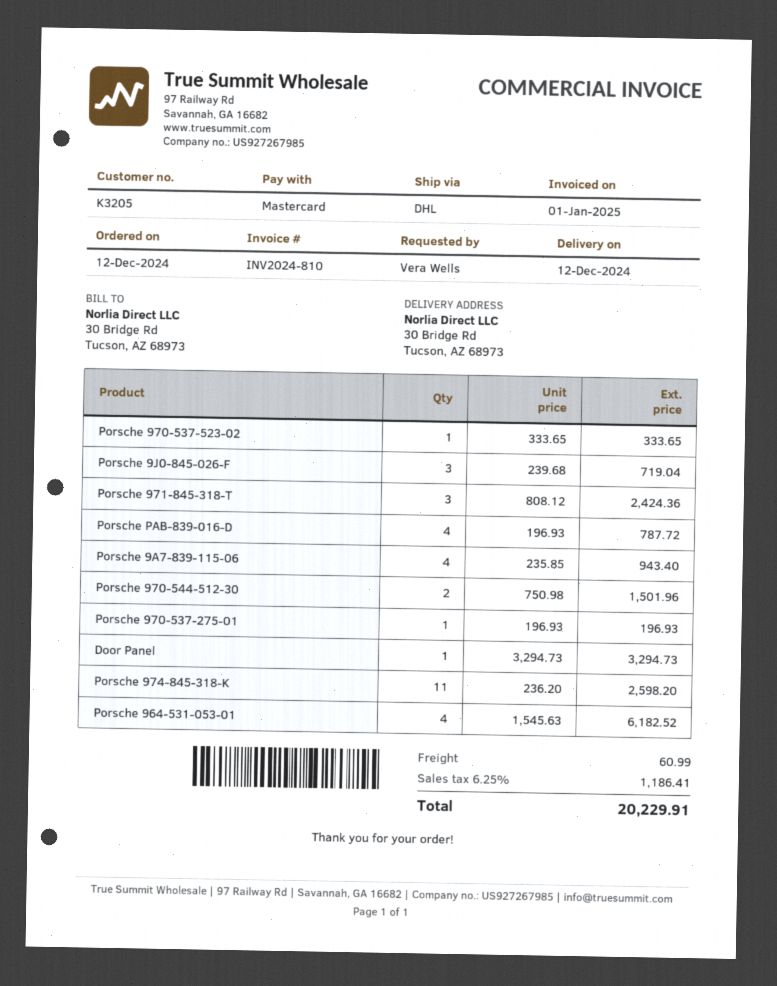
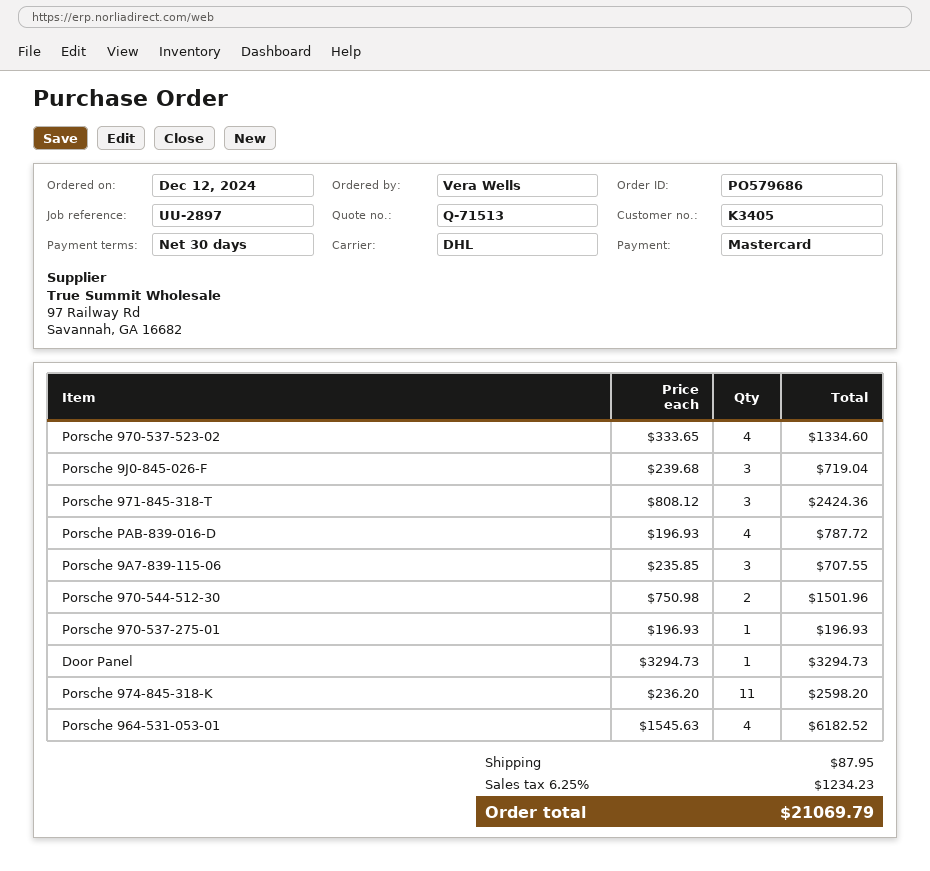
customer number: K3205 -> K3405
Porsche 970-537-523-02: 1 x 333.65 = 333.65 -> 4 x 333.65 = 1334.60
Porsche 9A7-839-115-06: 4 x 235.85 = 943.40 -> 3 x 235.85 = 707.55
shipping: 60.99 -> 87.95
tax: 6.25% = 1186.41 -> 6.25% = 1234.23
total: 20229.91 -> 21069.79

